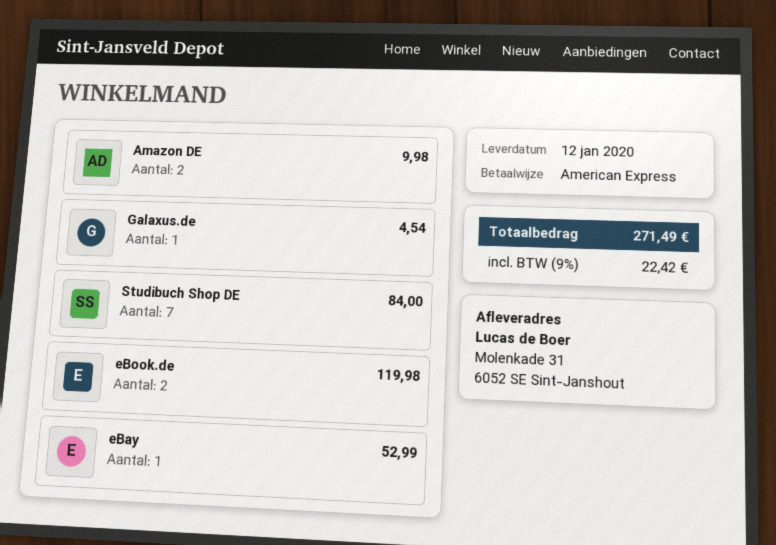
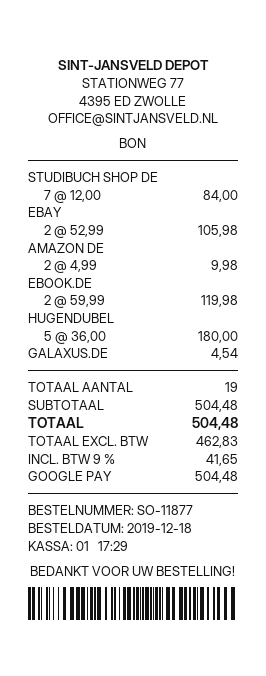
payment method: American Express -> Google Pay
eBay: 1 for 52.99 -> 2 for 105.98
HUGENDUBEL: none -> 5 for 180.00
tax: 9% = 22.42 -> 9% = 41.65
total: 271.49 -> 504.48

